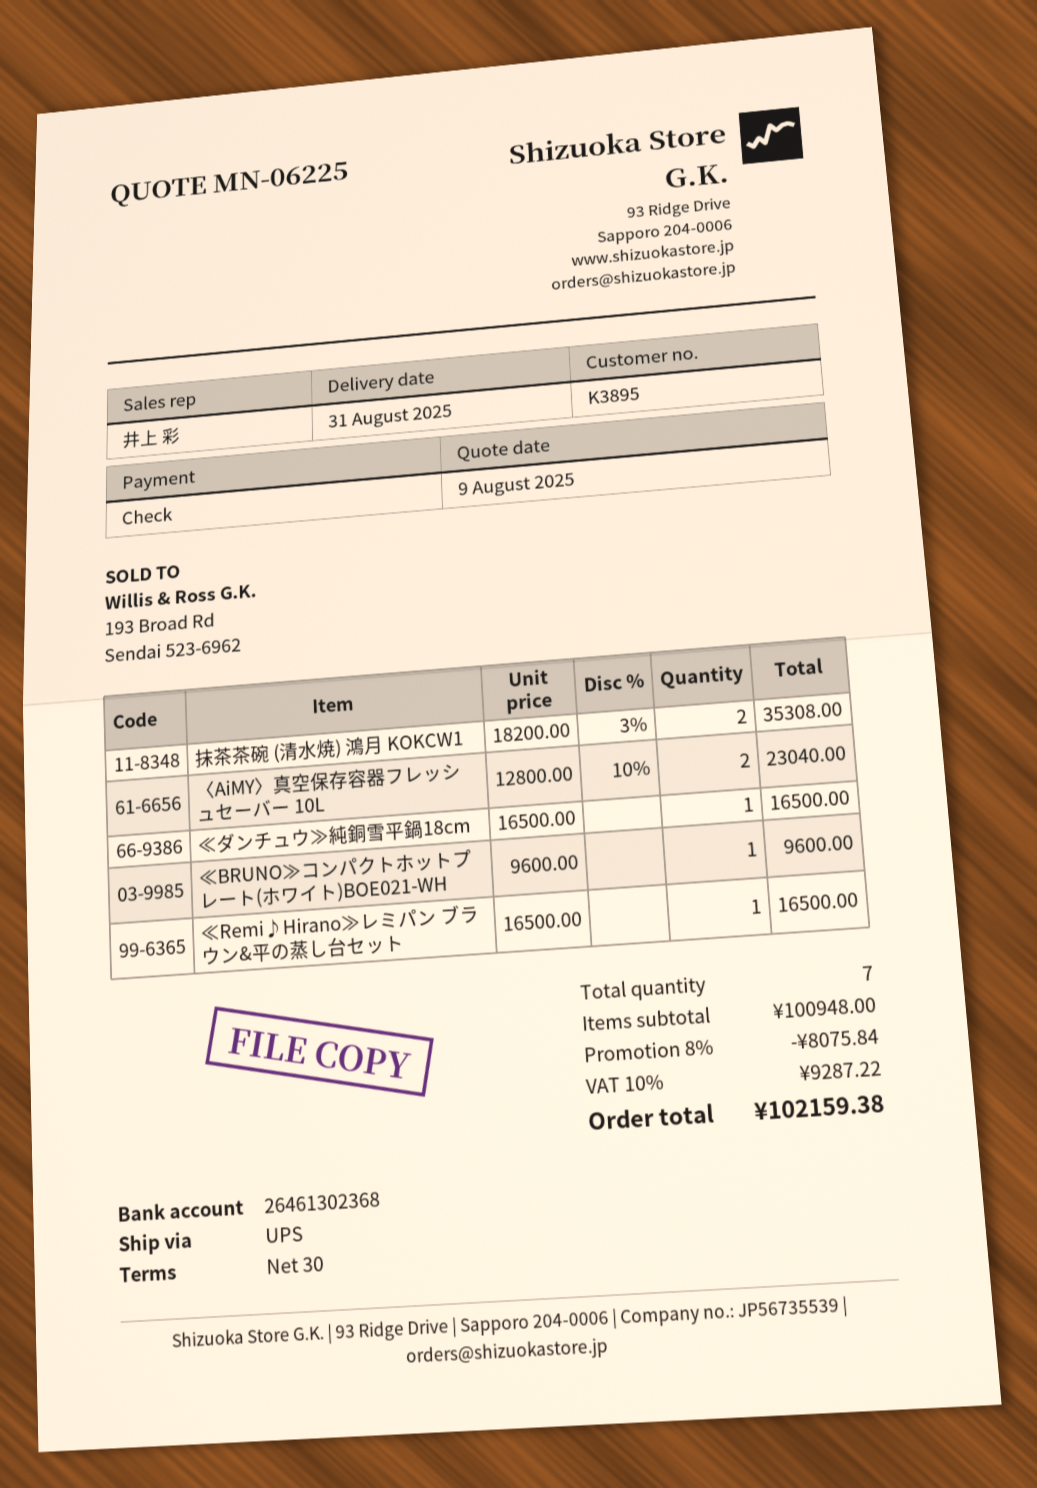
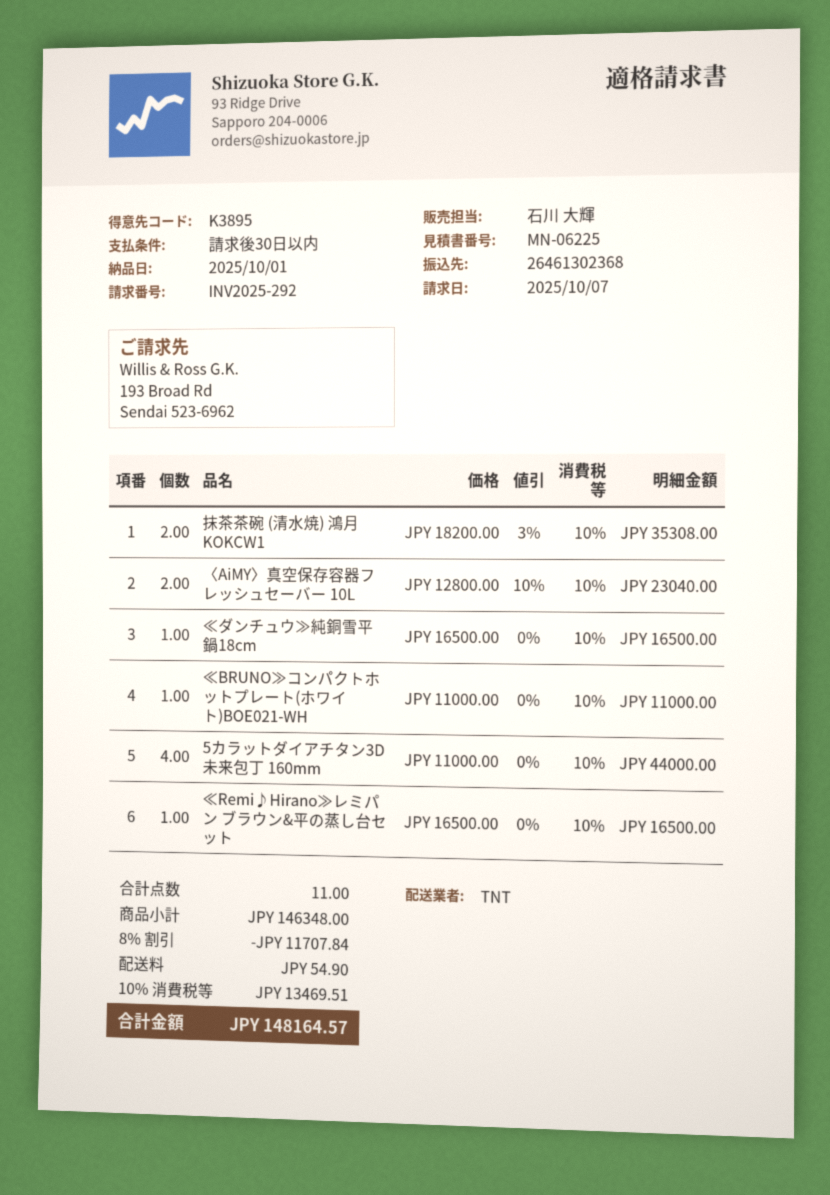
delivery date: 2025-08-31 -> 2025-10-01
sales rep: 井上 彩 -> 石川 大輝
shipping method: UPS -> TNT
≪BRUNO≫コンパクトホットプレート(ホワイト)BOE021-WH: 1 x 9600.00 = 9600.00 -> 1 x 11000.00 = 11000.00
5カラットダイアチタン3D未来包丁 160mm: none -> 4 x 11000.00 = 44000.00
total quantity: 7 -> 11
subtotal: 100948.00 -> 146348.00
discount: 8% = 8075.84 -> 8% = 11707.84
shipping: none -> 54.90
tax: 10% = 9287.22 -> 10% = 13469.51
total: 102159.38 -> 148164.57

